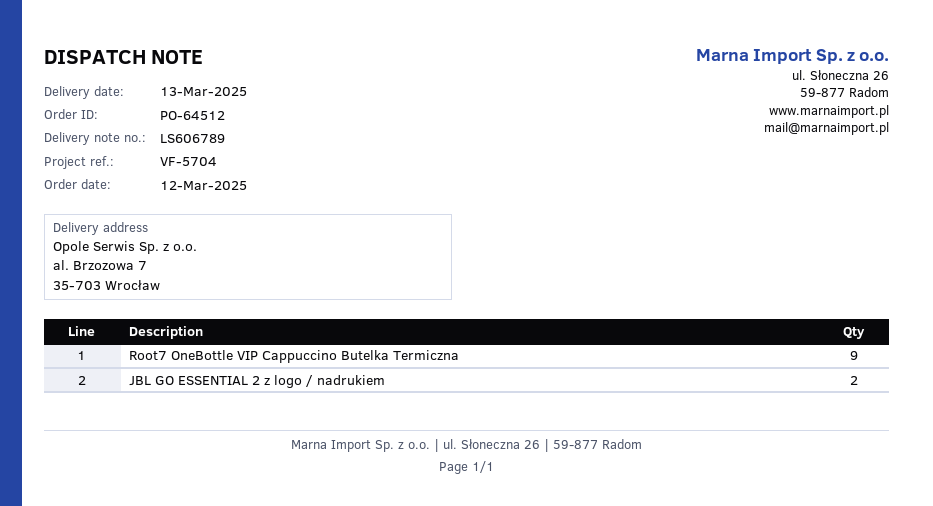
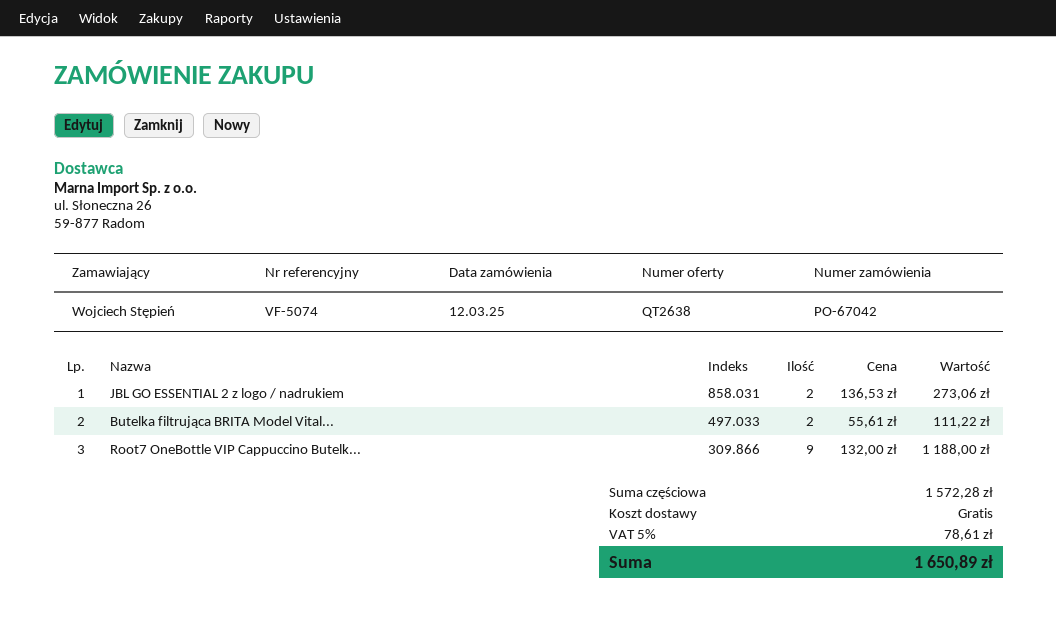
order number: PO-64512 -> PO-67042
reference: VF-5704 -> VF-5074
Butelka filtrująca BRITA Model Vital...: none -> 2

